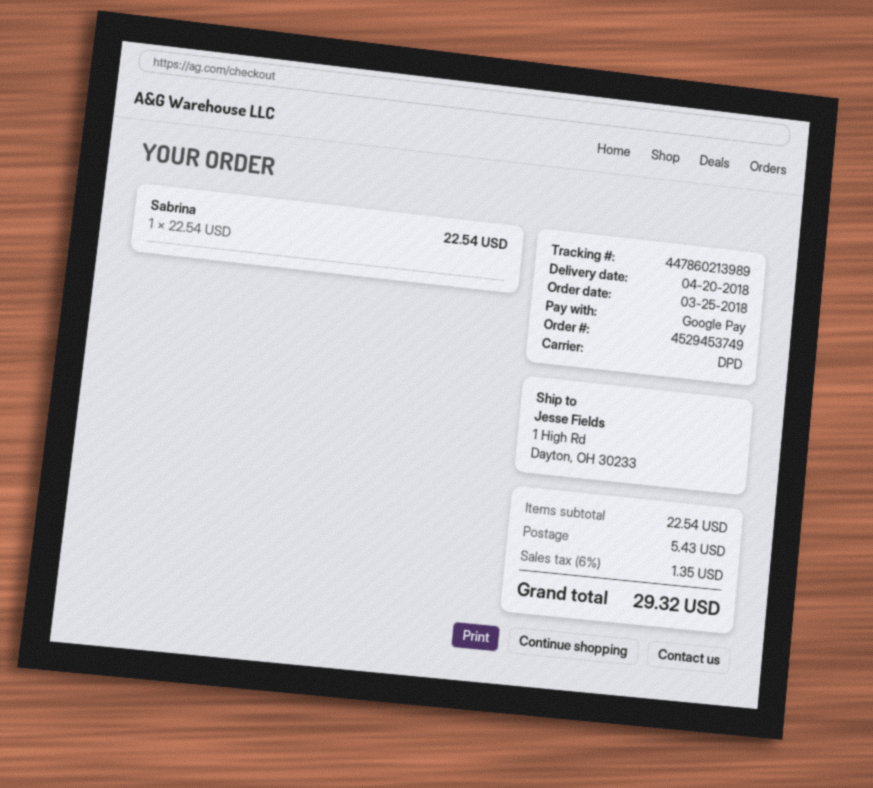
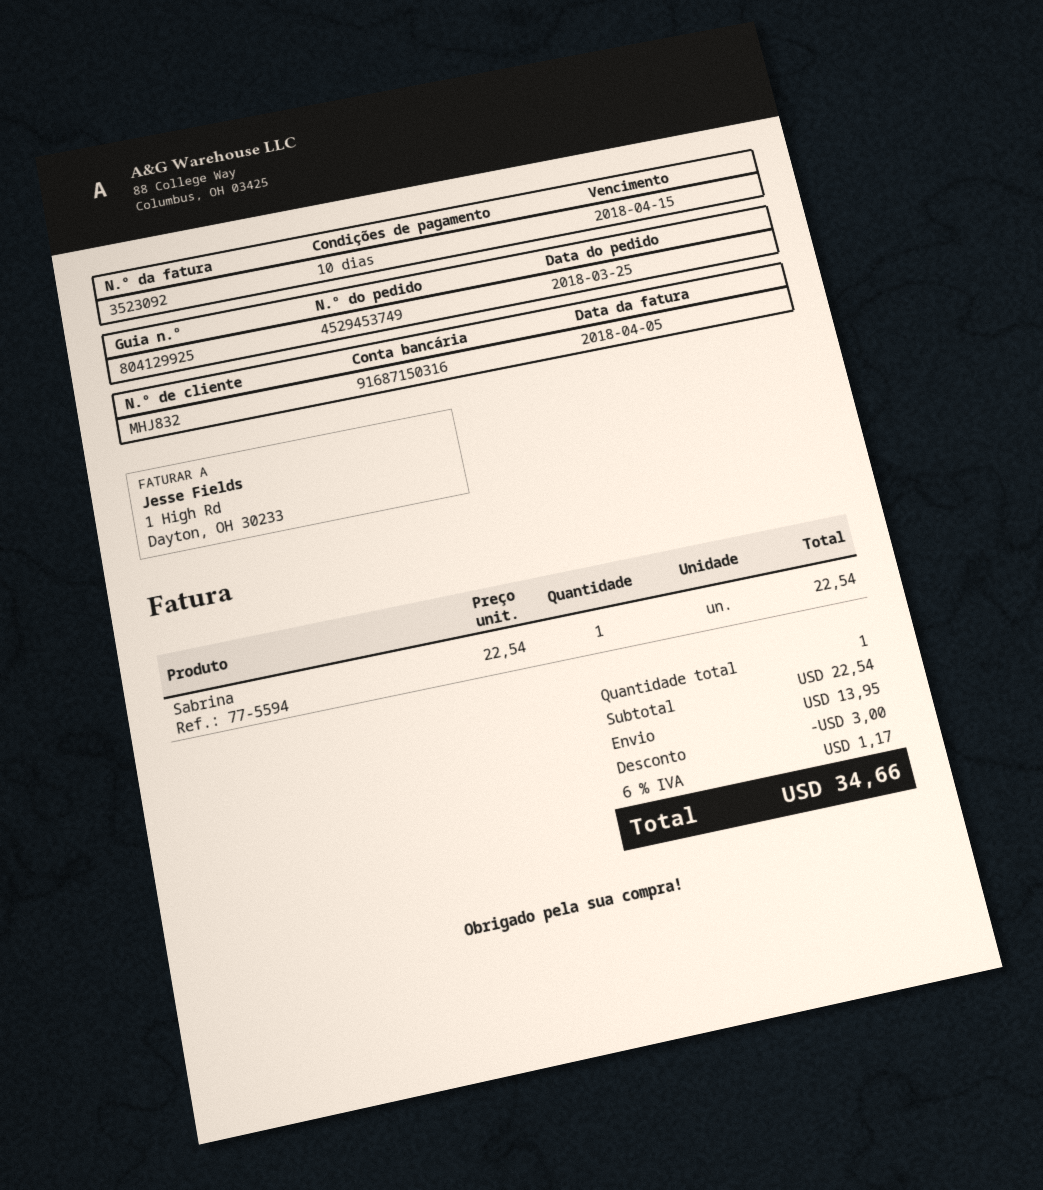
discount: none -> 3.00
shipping: 5.43 -> 13.95
tax: 6% = 1.35 -> 6% = 1.17
total: 29.32 -> 34.66

